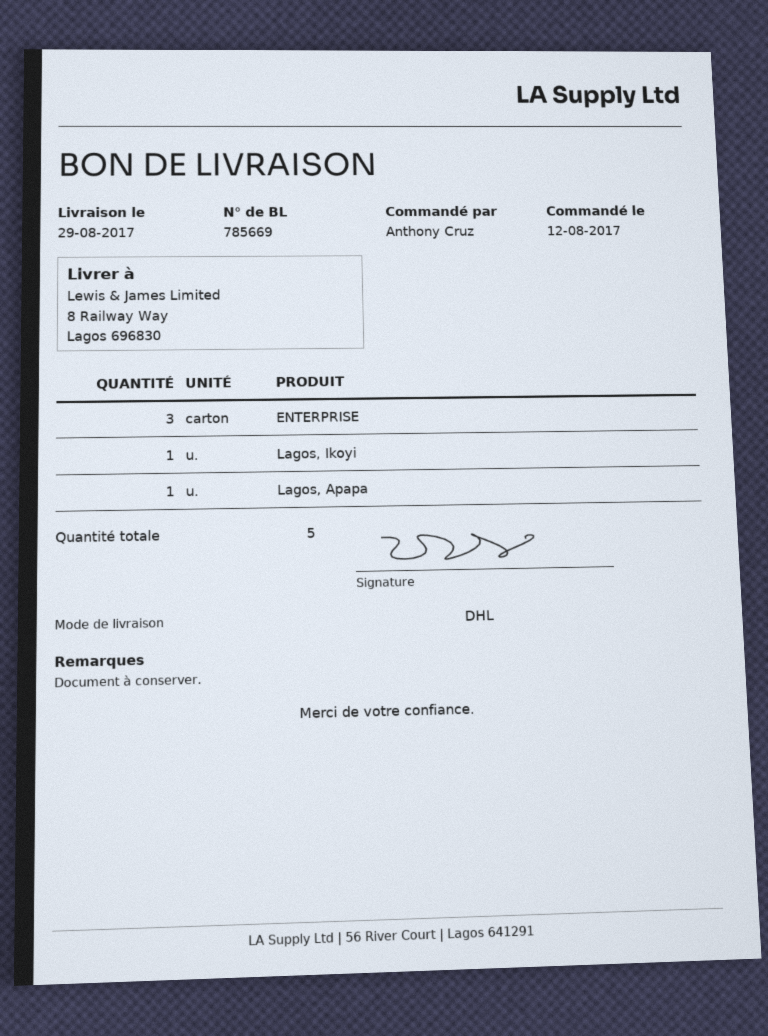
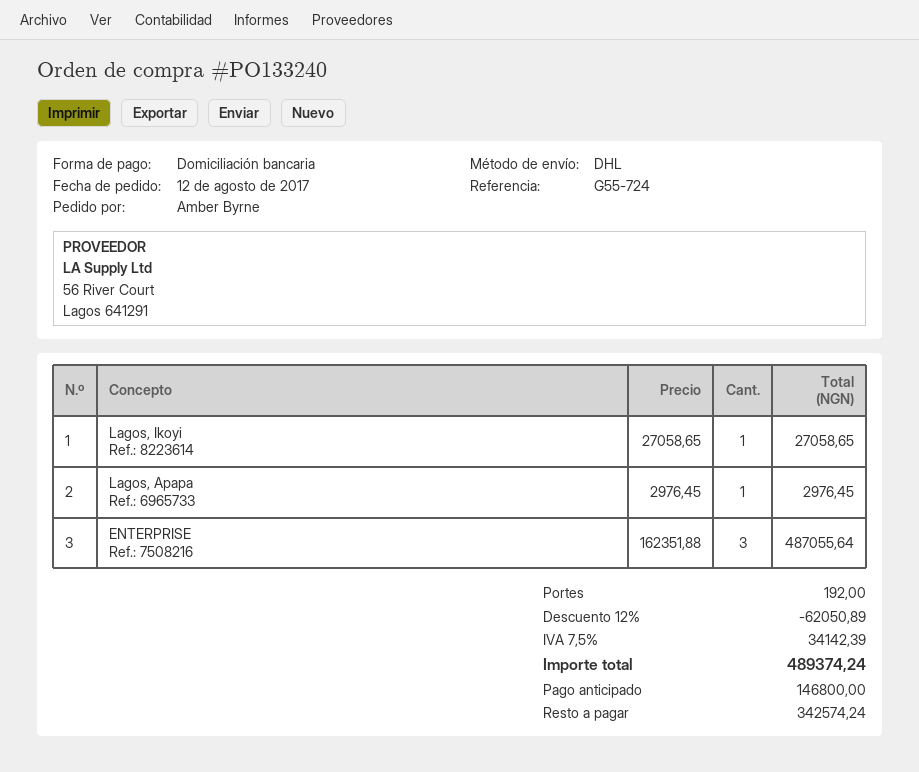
ordered by: Anthony Cruz -> Amber Byrne

